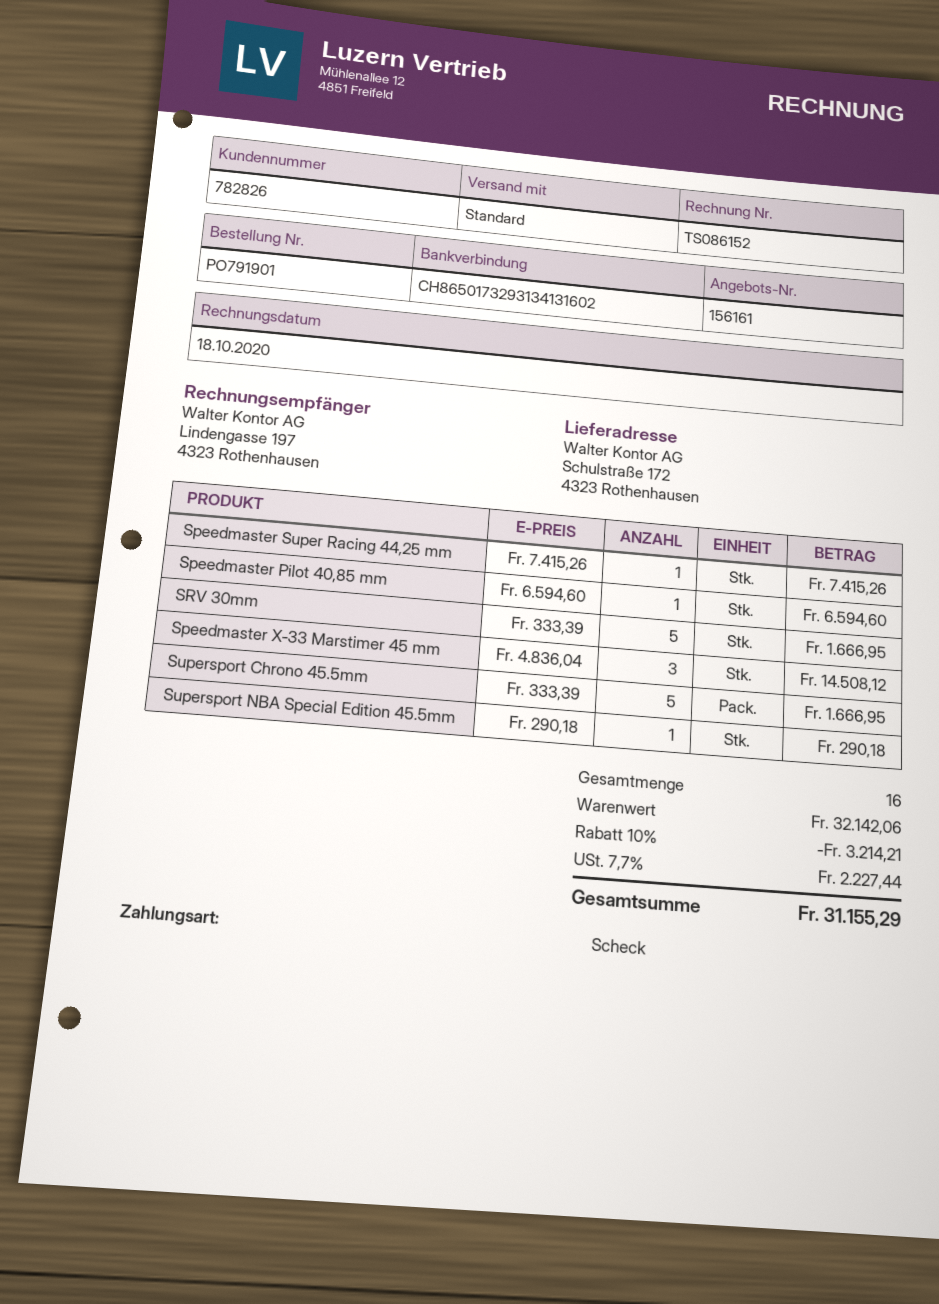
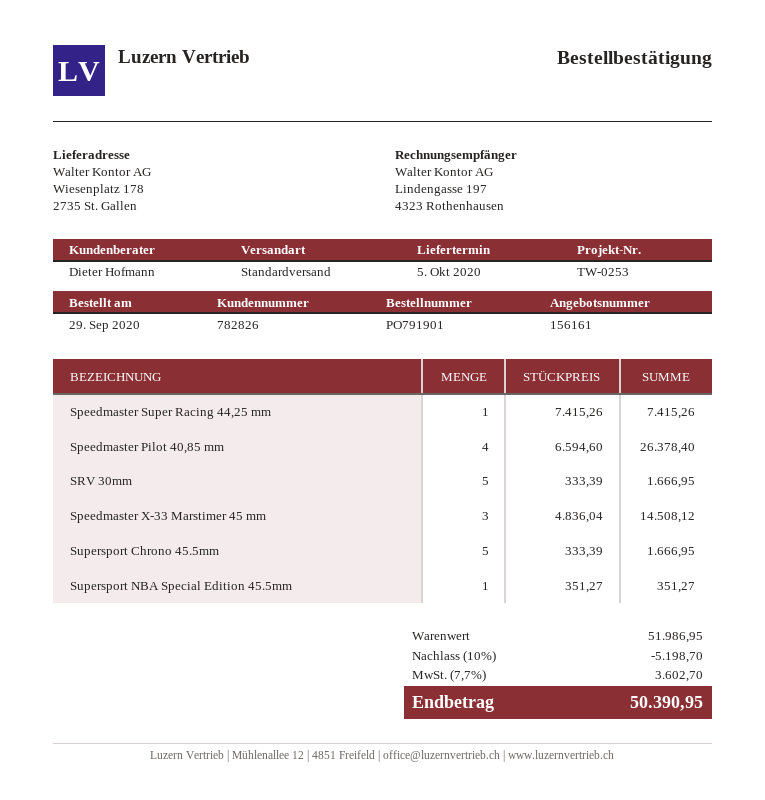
ship to: Schulstraße 172, 4323 Rothenhausen -> Wiesenplatz 178, 2735 St. Gallen
Speedmaster Pilot 40,85 mm: 1 x 6594.60 = 6594.60 -> 4 x 6594.60 = 26378.40
Supersport NBA Special Edition 45.5mm: 1 x 290.18 = 290.18 -> 1 x 351.27 = 351.27
subtotal: 32142.06 -> 51986.95
discount: 10% = 3214.21 -> 10% = 5198.70
tax: 7.7% = 2227.44 -> 7.7% = 3602.70
total: 31155.29 -> 50390.95

